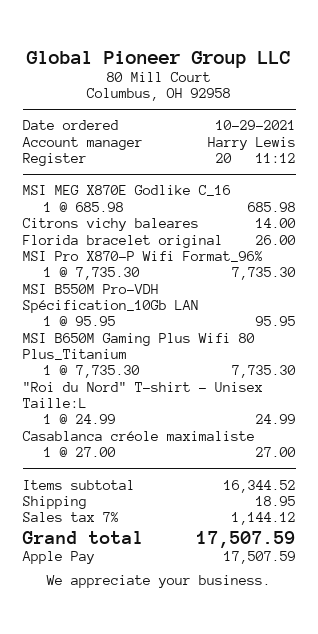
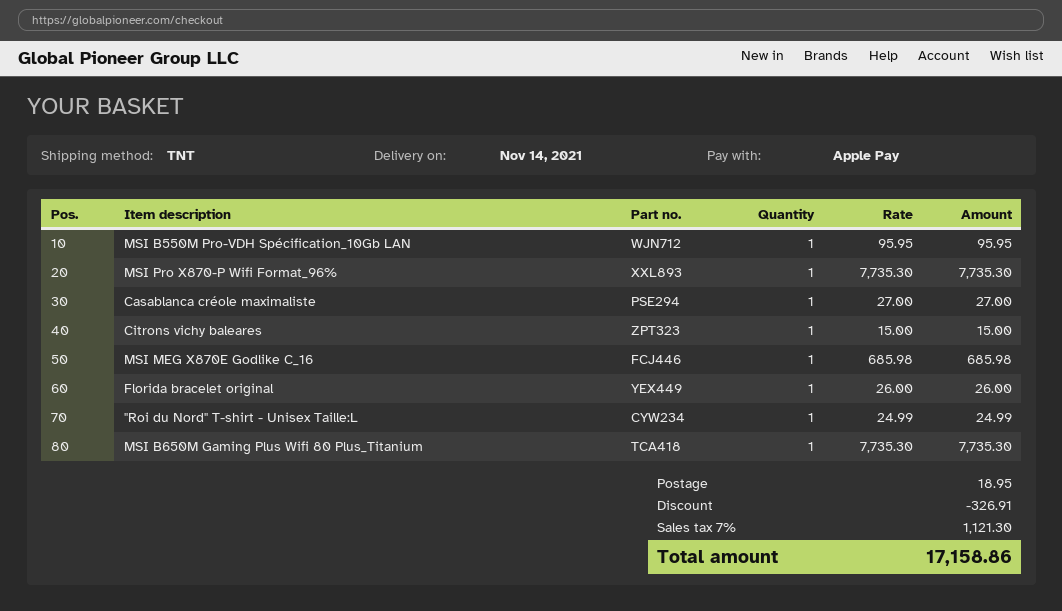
Citrons vichy baleares: 1 x 14.00 = 14.00 -> 1 x 15.00 = 15.00
discount: none -> 326.91
tax: 7% = 1144.12 -> 7% = 1121.30
total: 17507.59 -> 17158.86

